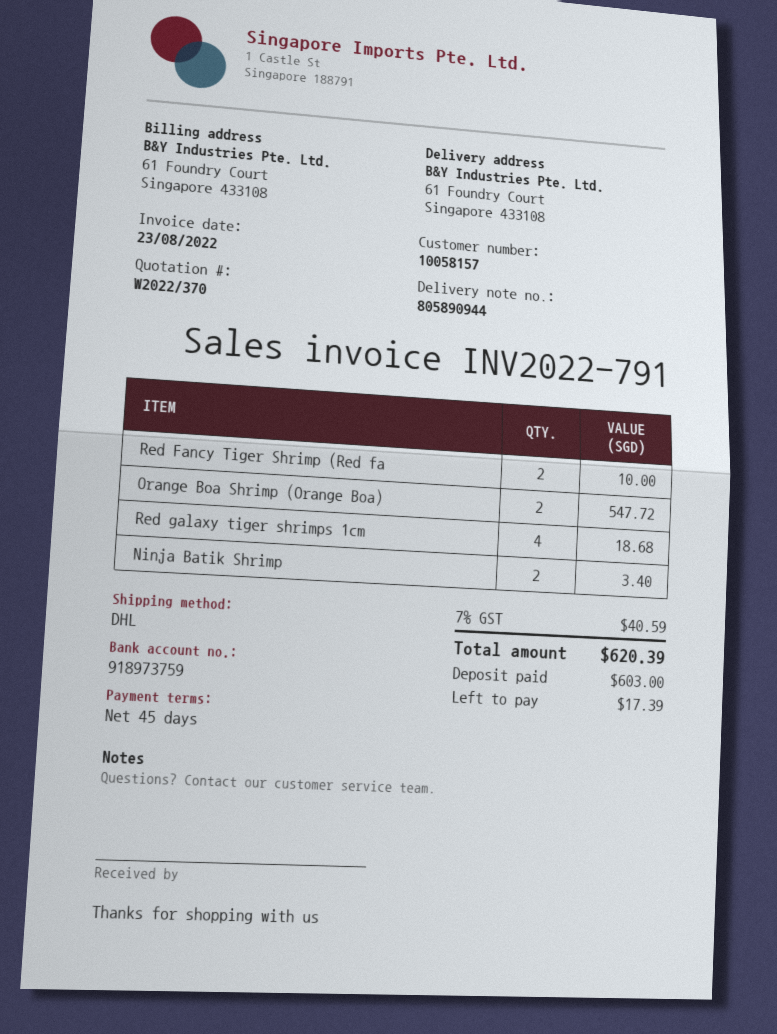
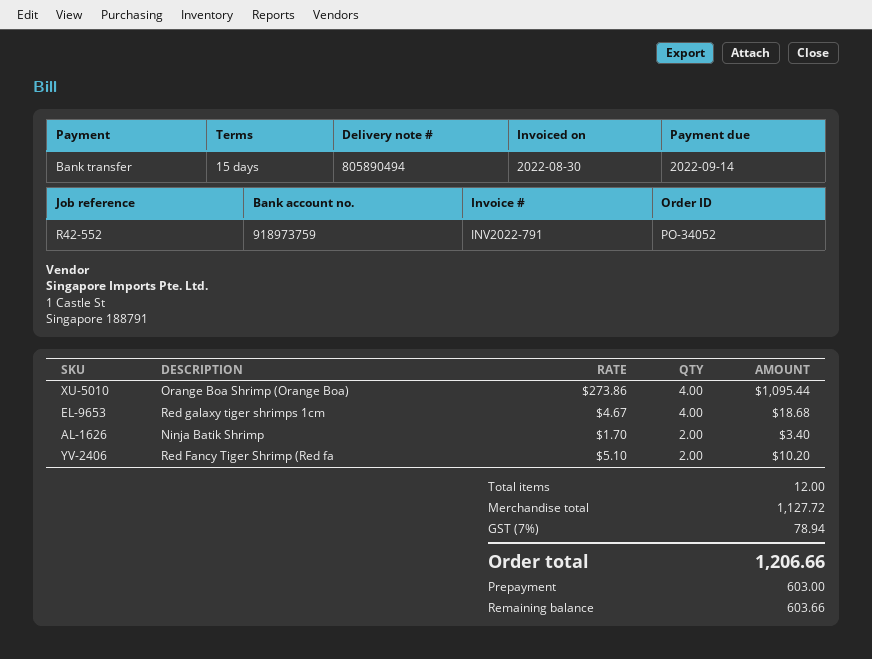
delivery note number: 805890944 -> 805890494
invoice date: 2022-08-23 -> 2022-08-30
payment terms: 45 days -> 15 days
Red Fancy Tiger Shrimp (Red fa: 2 for 10.00 -> 2 for 10.20
Orange Boa Shrimp (Orange Boa): 2 for 547.72 -> 4 for 1095.44
tax: 7% = 40.59 -> 7% = 78.94
total: 620.39 -> 1206.66
balance: 17.39 -> 603.66

